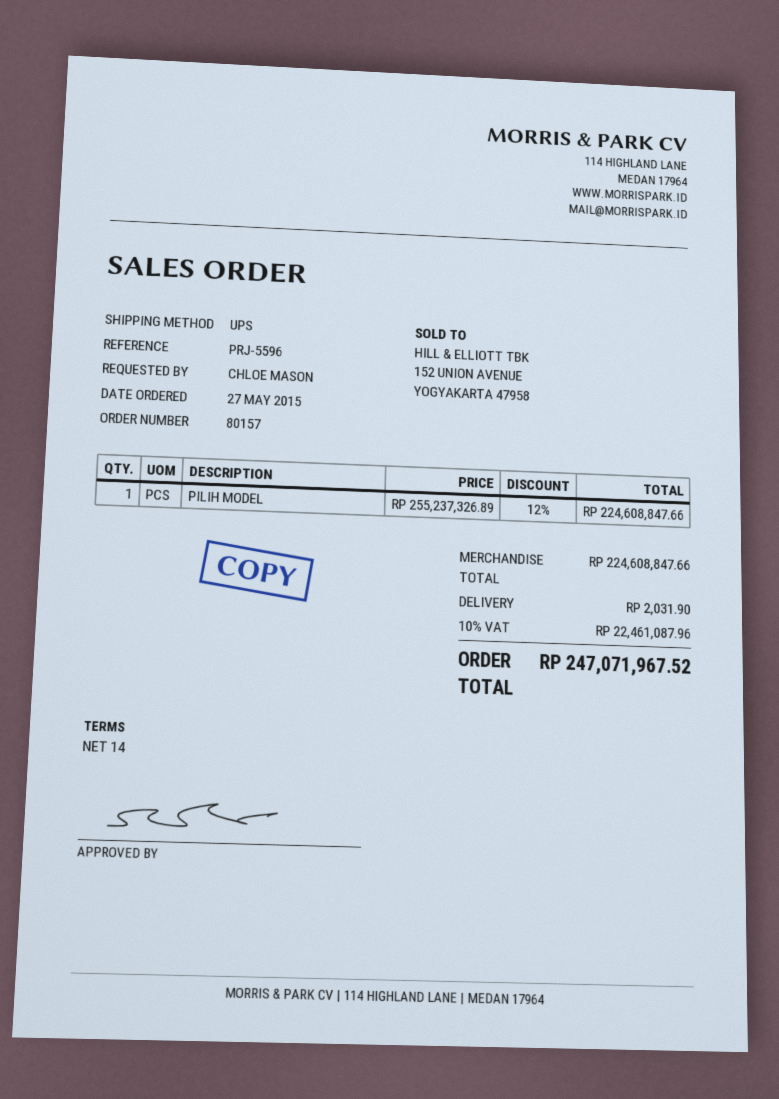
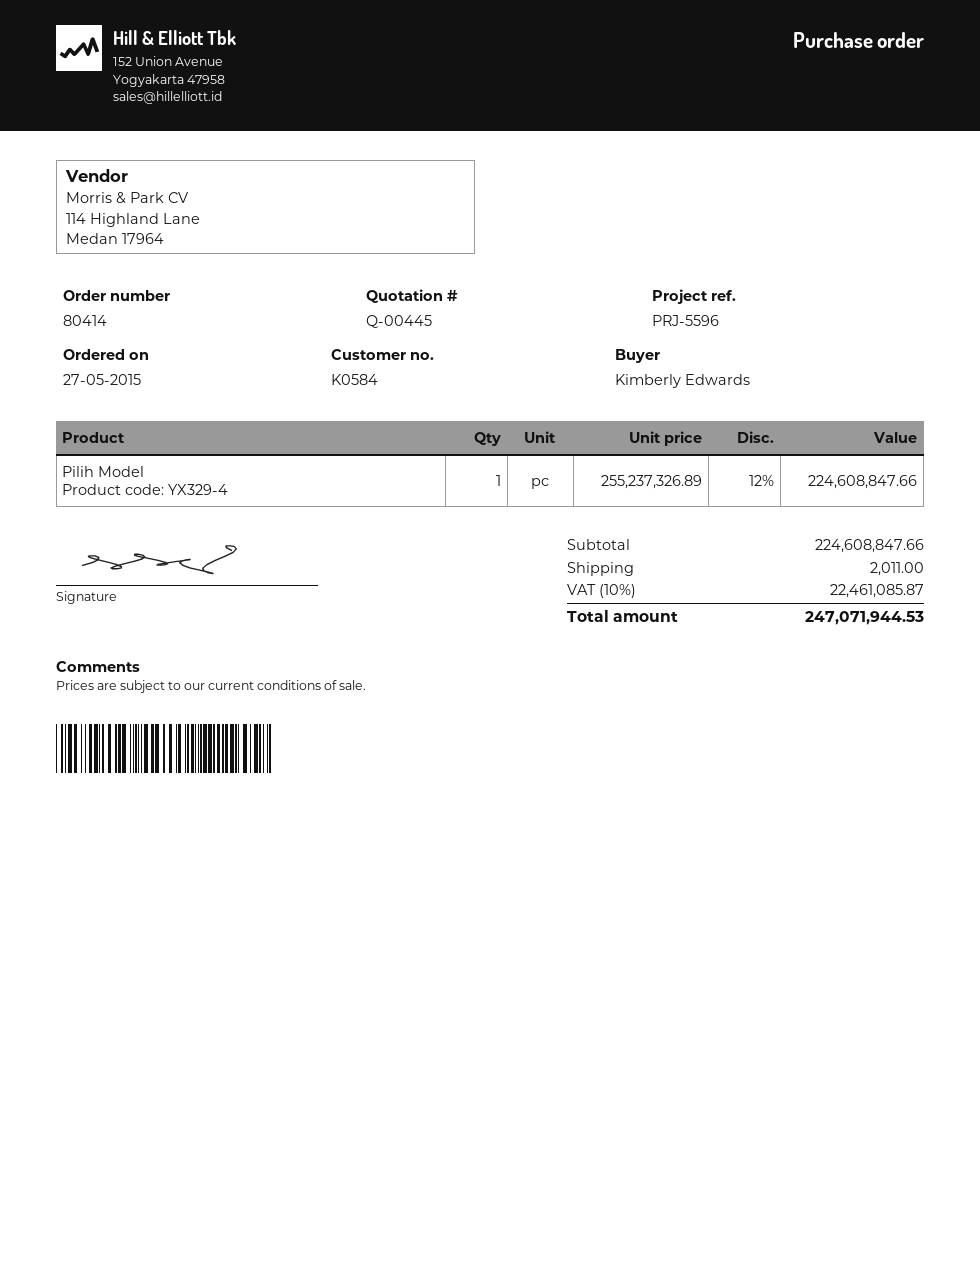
order number: 80157 -> 80414
ordered by: CHLOE MASON -> Kimberly Edwards
shipping: 2031.90 -> 2011.00
tax: 10% = 22461087.96 -> 10% = 22461085.87
total: 247071967.52 -> 247071944.53

